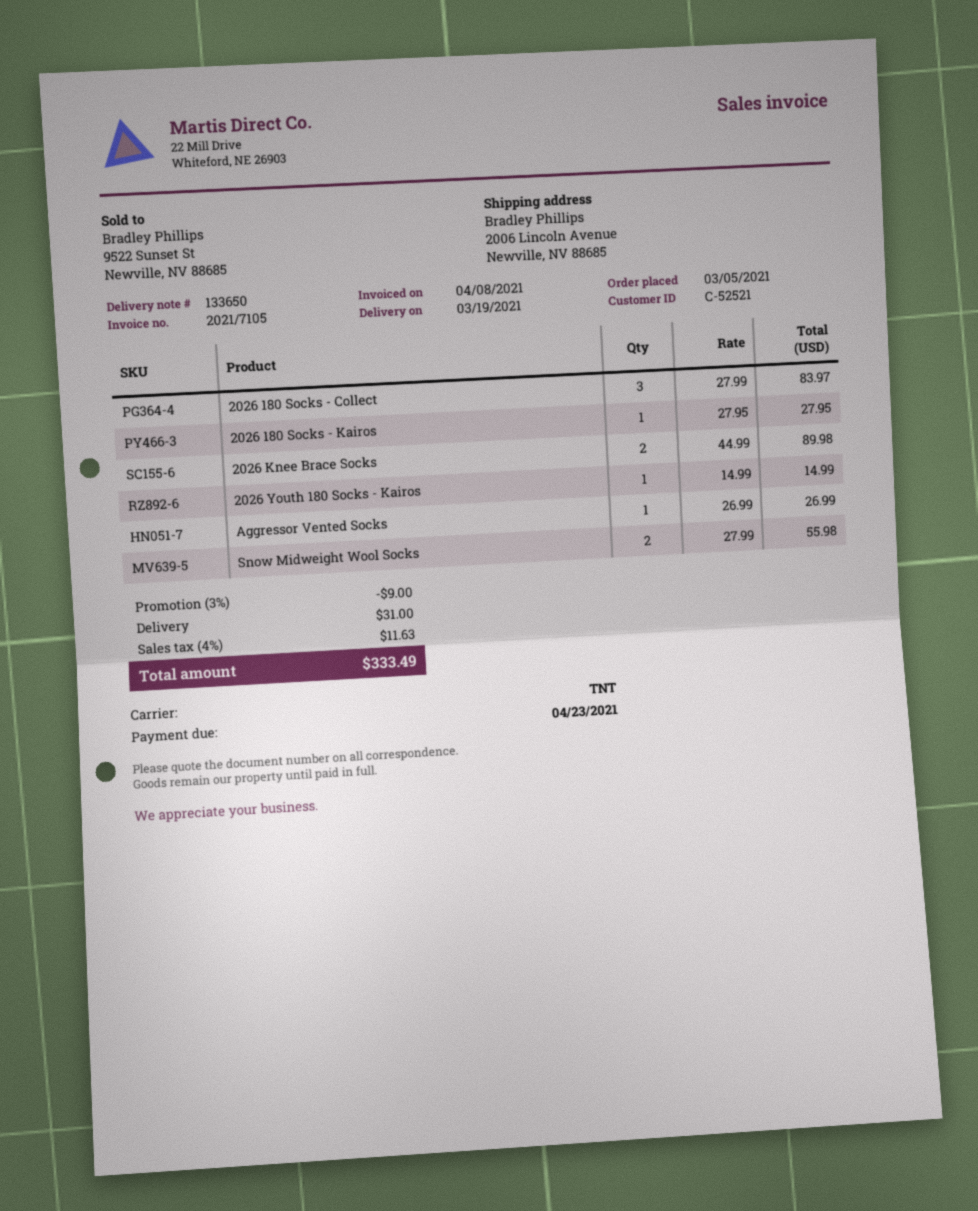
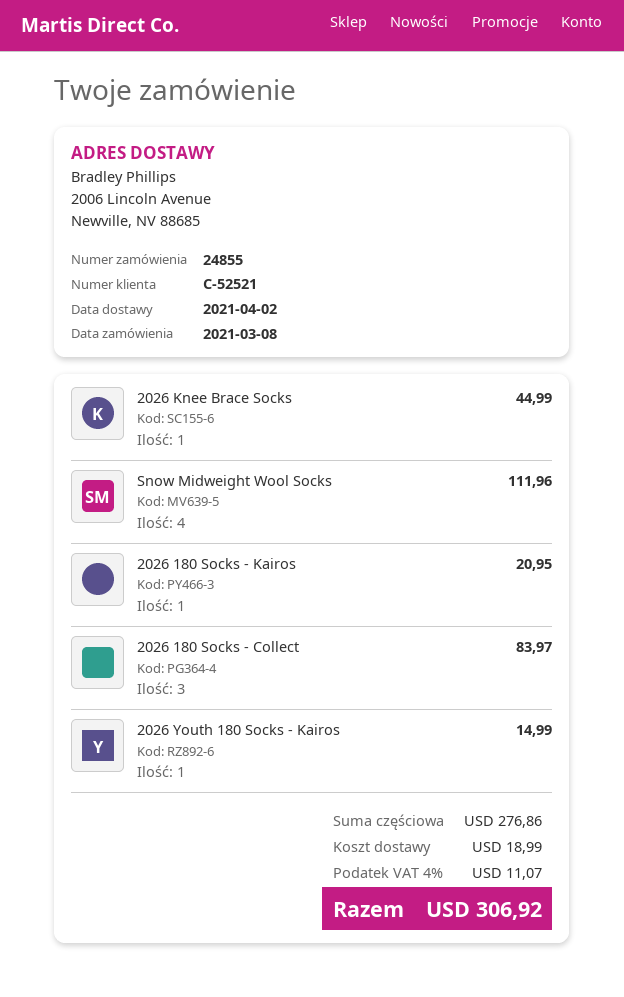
order date: 2021-03-05 -> 2021-03-08
delivery date: 2021-03-19 -> 2021-04-02
2026 180 Socks - Kairos: 1 for 27.95 -> 1 for 20.95
2026 Knee Brace Socks: 2 for 89.98 -> 1 for 44.99
Aggressor Vented Socks: 1 for 26.99 -> none
Snow Midweight Wool Socks: 2 for 55.98 -> 4 for 111.96
discount: 3% = 9.00 -> none
shipping: 31.00 -> 18.99
tax: 4% = 11.63 -> 4% = 11.07
total: 333.49 -> 306.92

